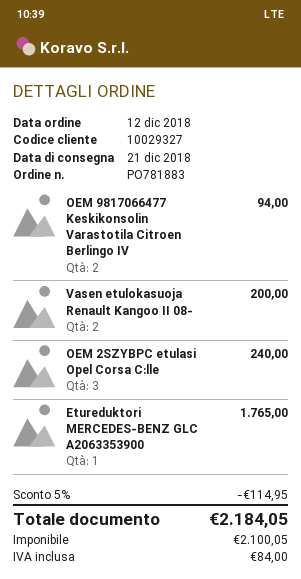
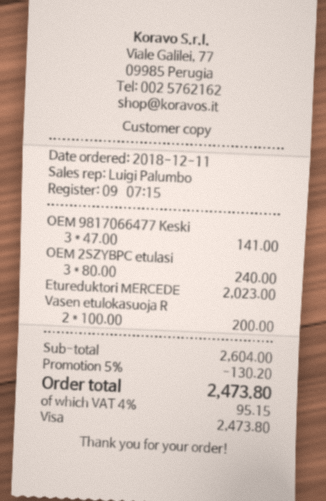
order date: 2018-12-12 -> 2018-12-11
OEM 9817066477 Keskikonsolin Varastotila Citroen Berlingo IV: 2 for 94.00 -> 3 for 141.00
Etureduktori MERCEDES-BENZ GLC A2063353900: 1 for 1765.00 -> 1 for 2023.00
discount: 5% = 114.95 -> 5% = 130.20
tax: 84.00 -> 95.15
total: 2184.05 -> 2473.80

